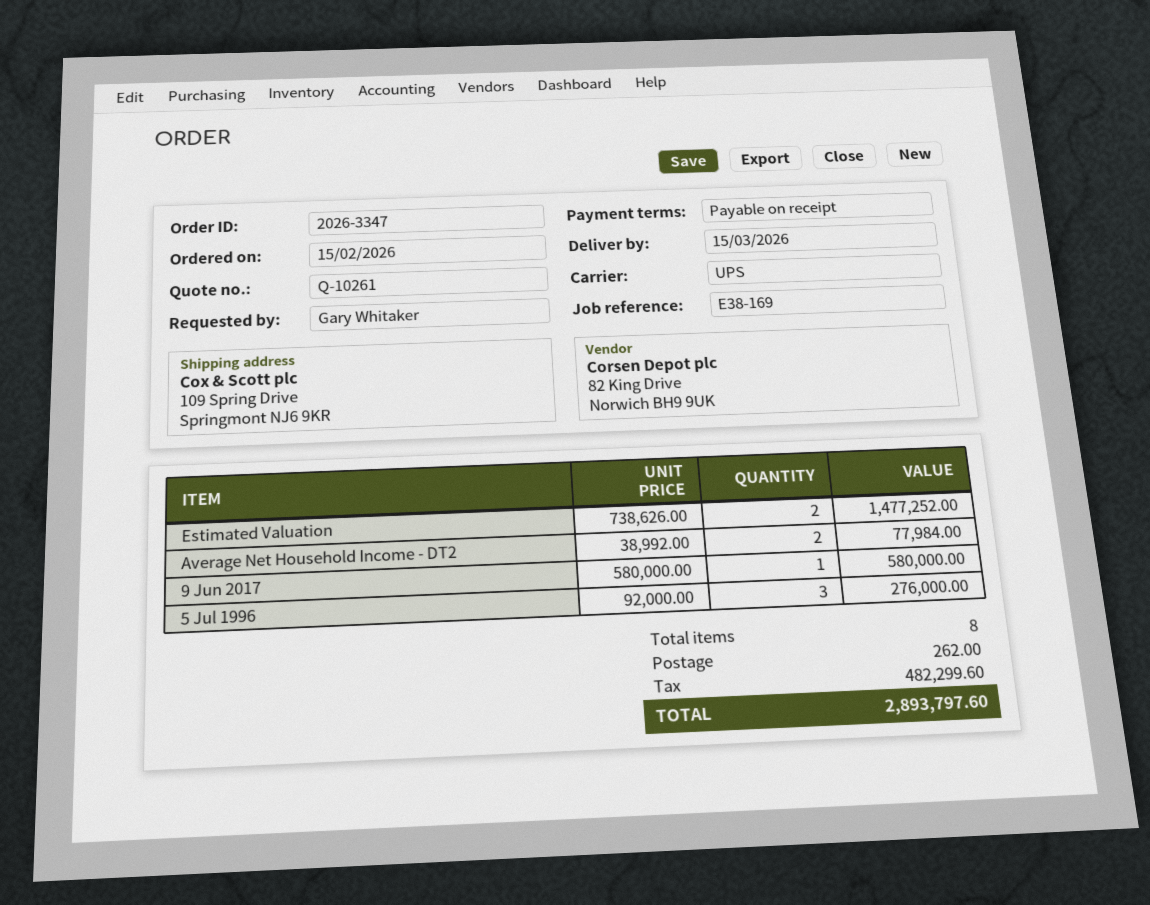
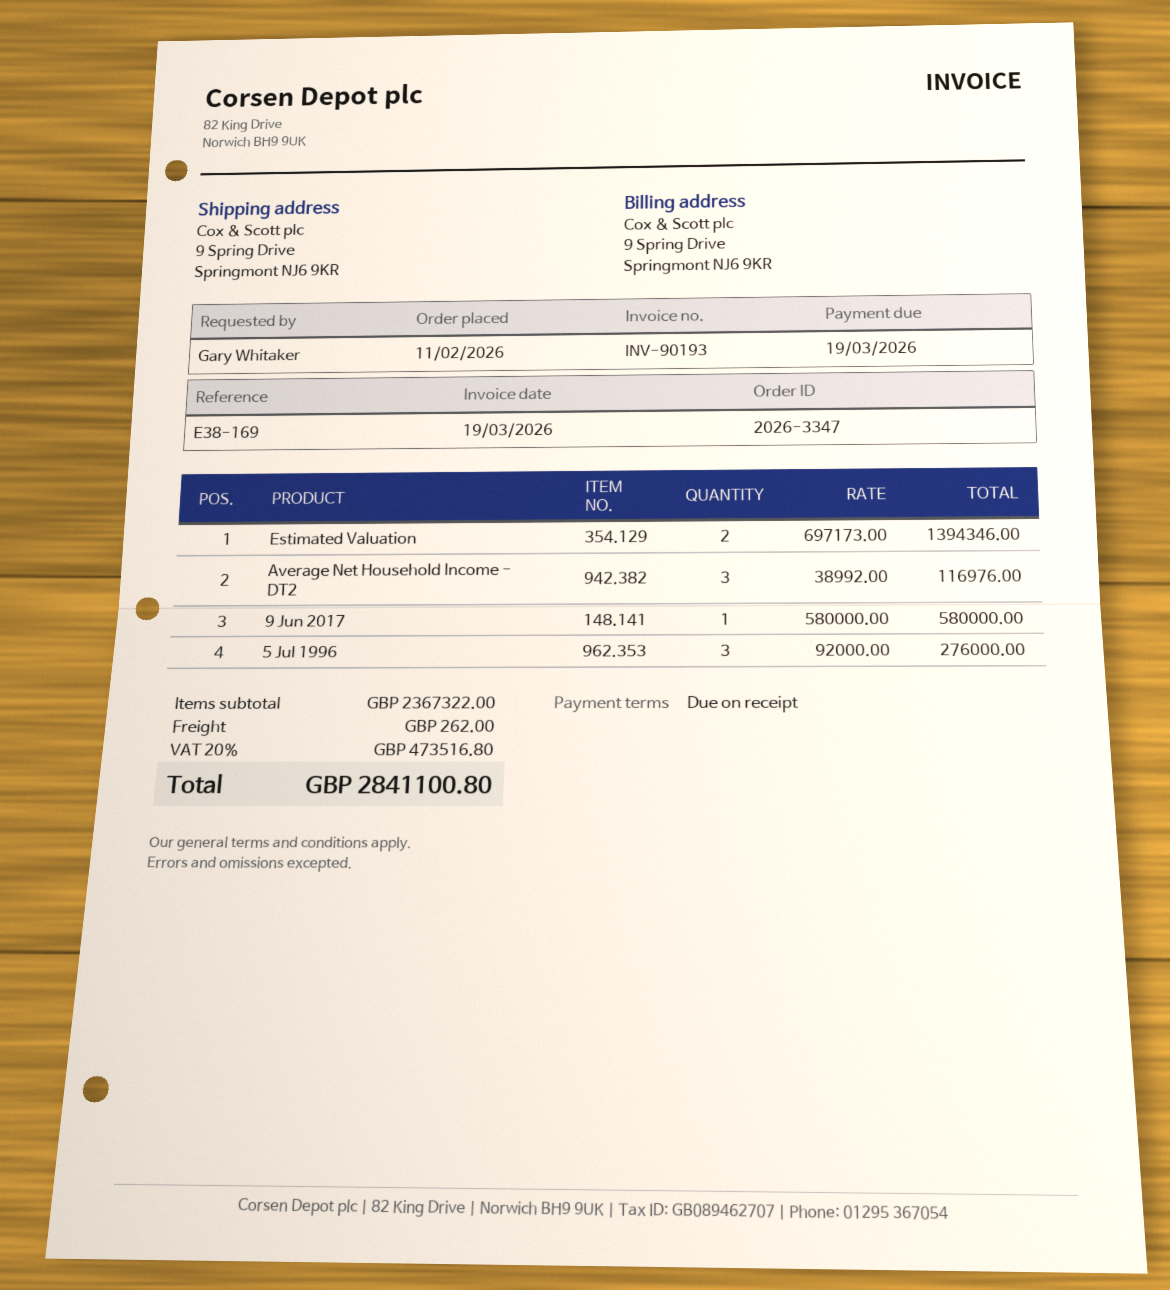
order date: 2026-02-15 -> 2026-02-11
ship to: 109 Spring Drive, Springmont NJ6 9KR -> 9 Spring Drive, Springmont NJ6 9KR
Estimated Valuation: 2 x 738626.00 = 1477252.00 -> 2 x 697173.00 = 1394346.00
Average Net Household Income - DT2: 2 x 38992.00 = 77984.00 -> 3 x 38992.00 = 116976.00
tax: 482299.60 -> 473516.80
total: 2893797.60 -> 2841100.80

